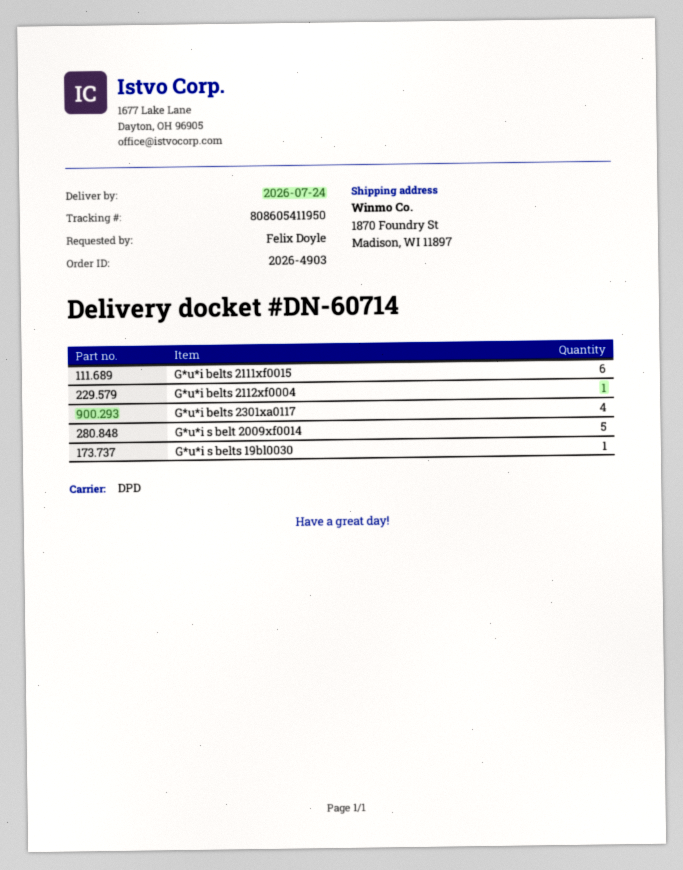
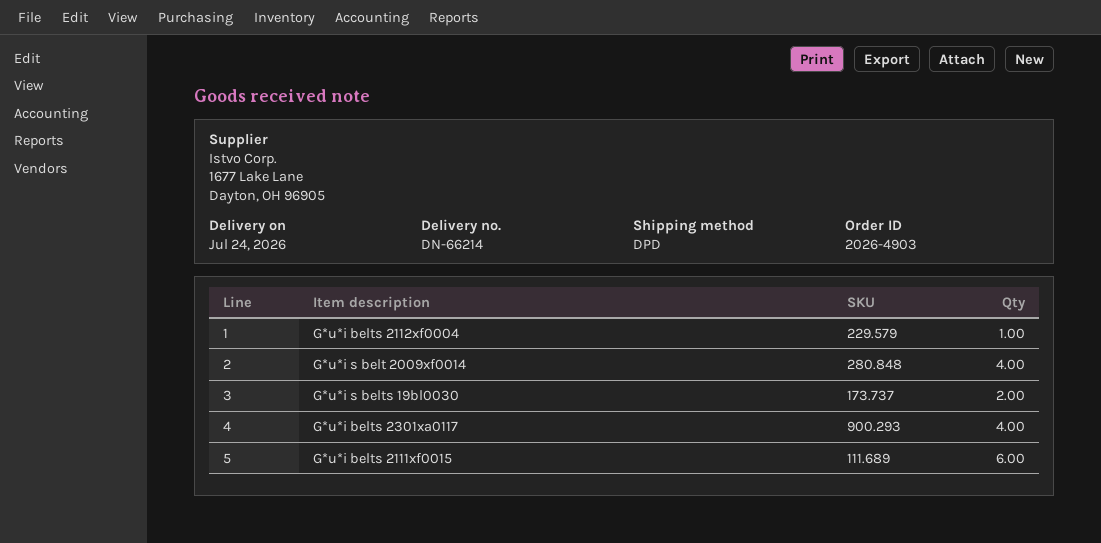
delivery note number: DN-60714 -> DN-66214
G*u*i s belt 2009xf0014: 5 -> 4
G*u*i s belts 19bl0030: 1 -> 2

